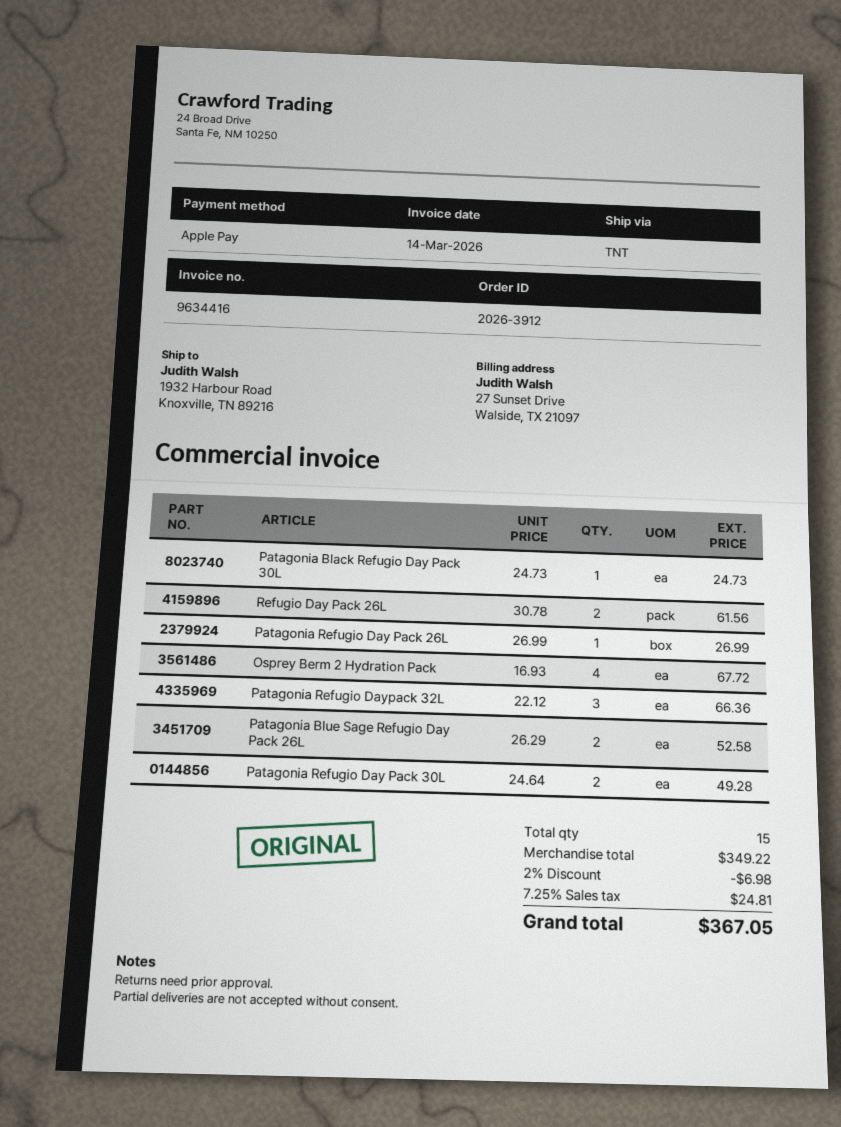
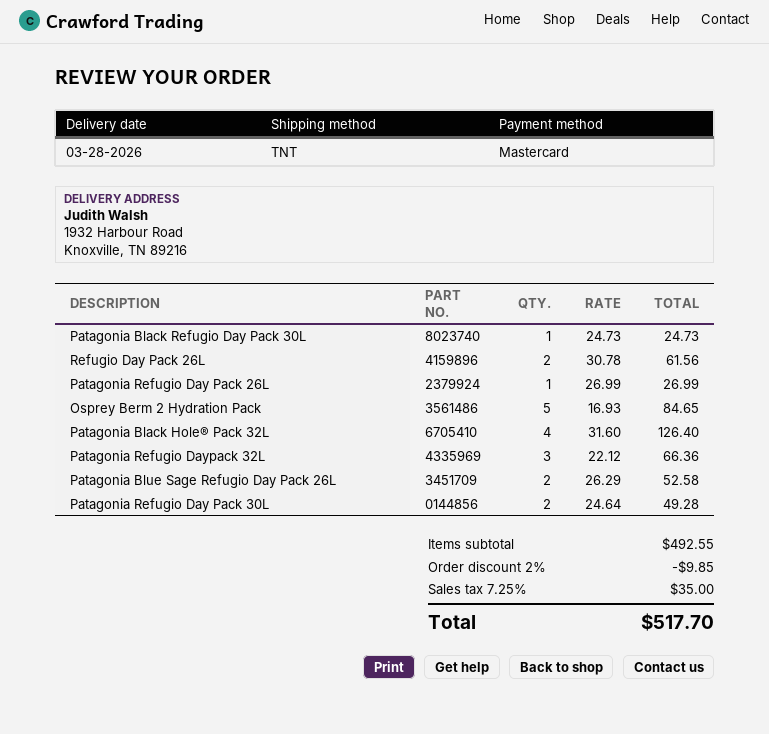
payment method: Apple Pay -> Mastercard
Osprey Berm 2 Hydration Pack: 4 x 16.93 = 67.72 -> 5 x 16.93 = 84.65
Patagonia Black Hole® Pack 32L: none -> 4 x 31.60 = 126.40
subtotal: 349.22 -> 492.55
discount: 2% = 6.98 -> 2% = 9.85
tax: 7.25% = 24.81 -> 7.25% = 35.00
total: 367.05 -> 517.70

